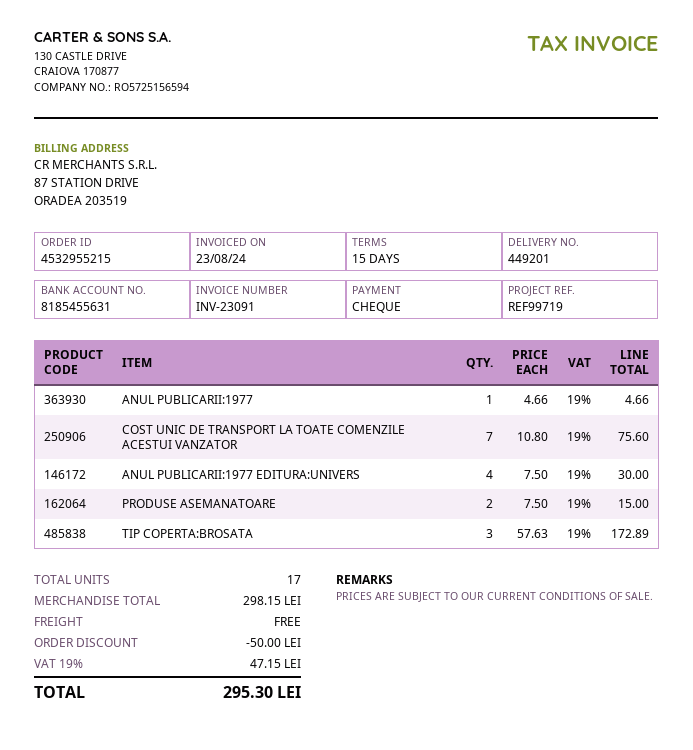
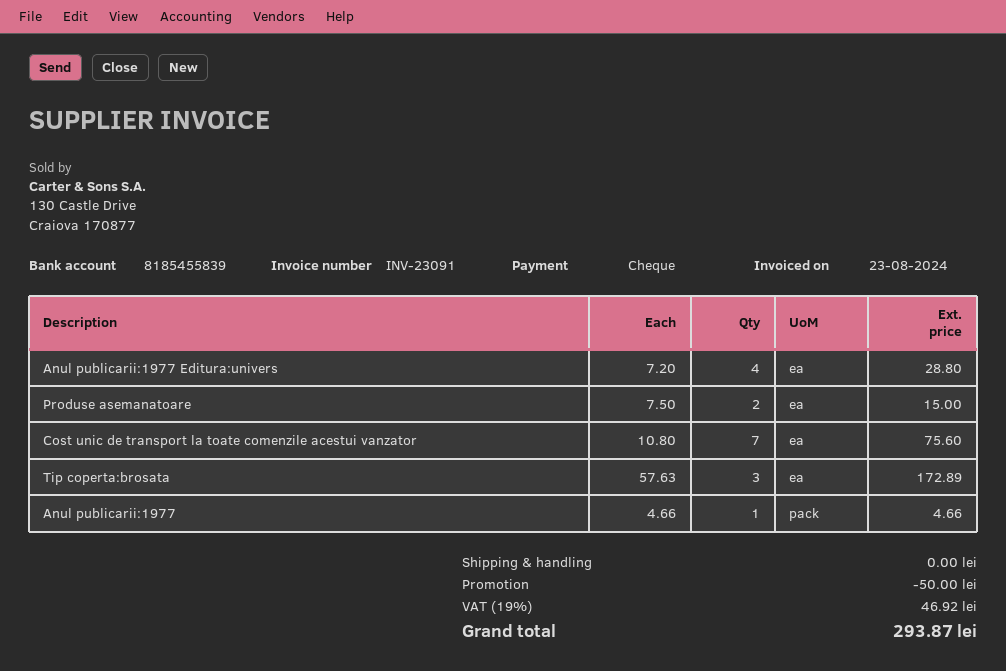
bank account: 8185455631 -> 8185455839
ANUL PUBLICARII:1977 EDITURA:UNIVERS: 4 x 7.50 = 30.00 -> 4 x 7.20 = 28.80
tax: 19% = 47.15 -> 19% = 46.92
total: 295.30 -> 293.87

